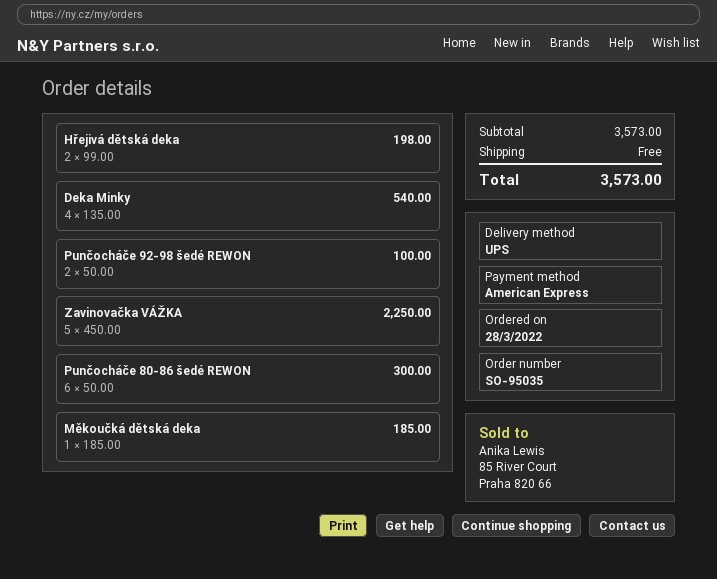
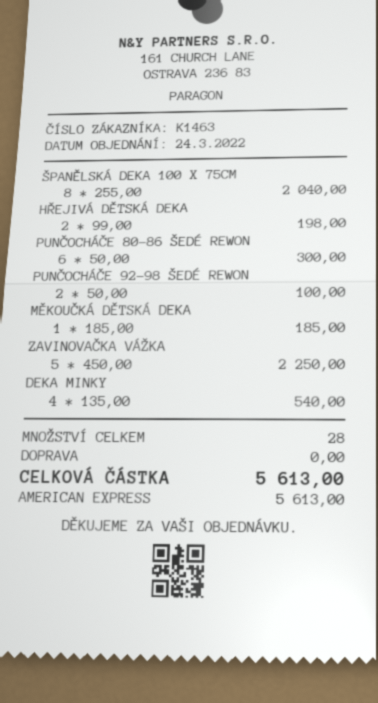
order date: 2022-03-28 -> 2022-03-24
ŠPANĚLSKÁ DEKA 100 X 75CM: none -> 8 x 255.00 = 2040.00
total: 3573.00 -> 5613.00

